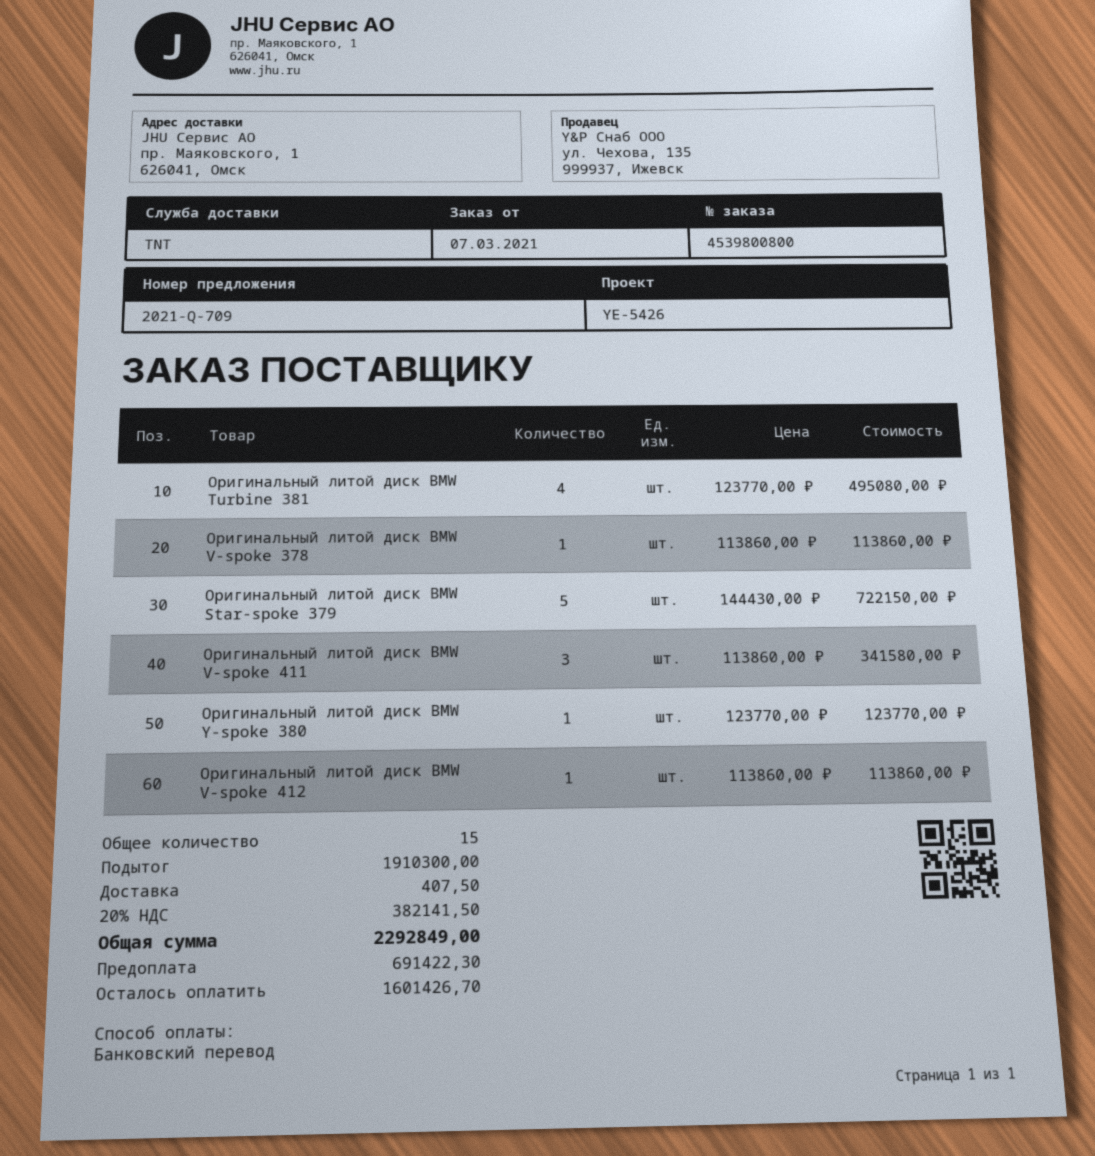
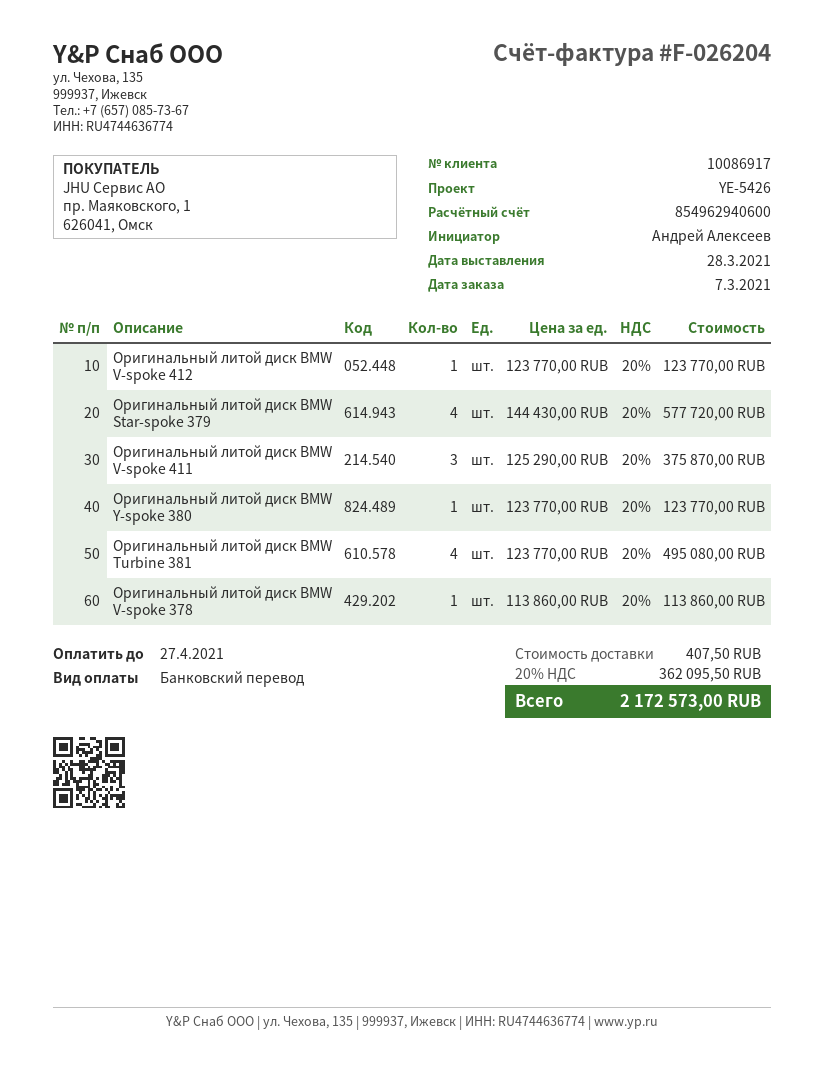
Оригинальный литой диск BMW Star-spoke 379: 5 x 144430.00 = 722150.00 -> 4 x 144430.00 = 577720.00
Оригинальный литой диск BMW V-spoke 411: 3 x 113860.00 = 341580.00 -> 3 x 125290.00 = 375870.00
Оригинальный литой диск BMW V-spoke 412: 1 x 113860.00 = 113860.00 -> 1 x 123770.00 = 123770.00
tax: 20% = 382141.50 -> 20% = 362095.50
total: 2292849.00 -> 2172573.00

